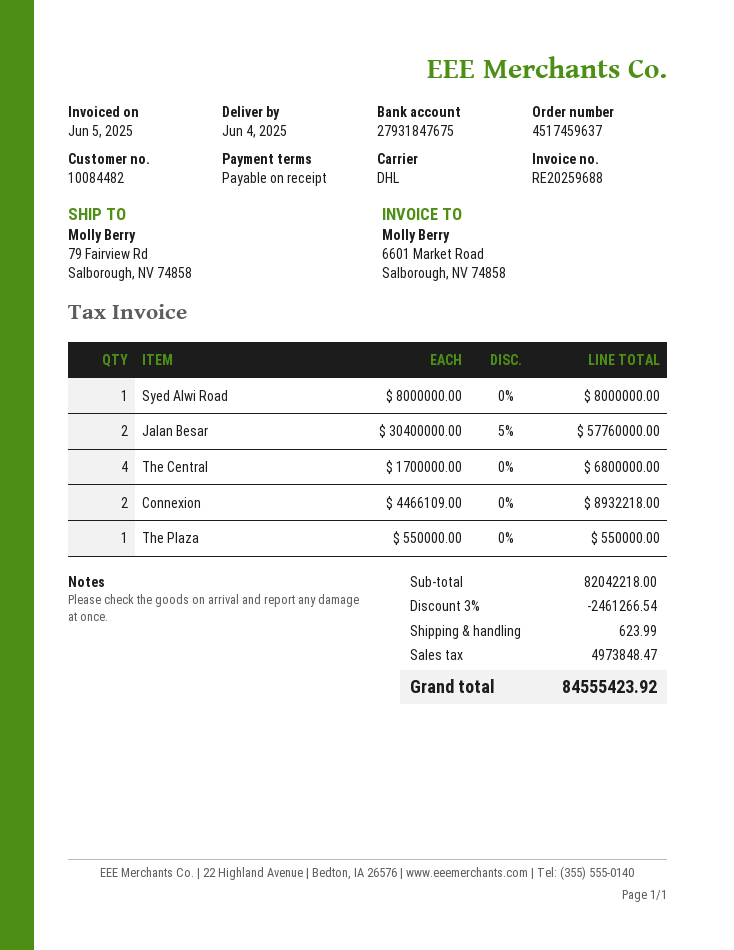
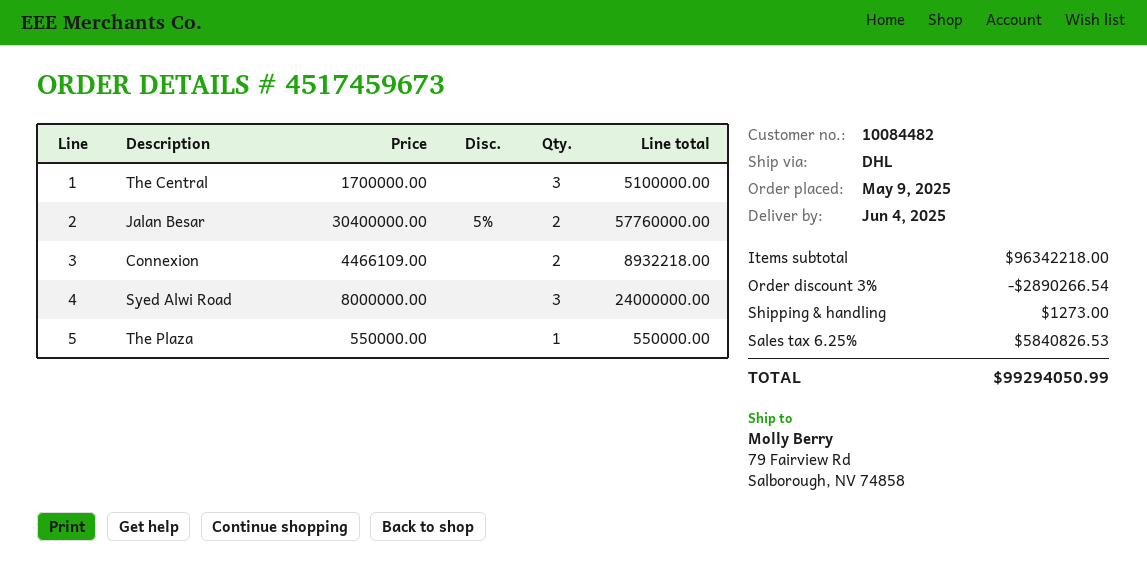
order number: 4517459637 -> 4517459673
Syed Alwi Road: 1 x 8000000.00 = 8000000.00 -> 3 x 8000000.00 = 24000000.00
The Central: 4 x 1700000.00 = 6800000.00 -> 3 x 1700000.00 = 5100000.00
subtotal: 82042218.00 -> 96342218.00
discount: 3% = 2461266.54 -> 3% = 2890266.54
shipping: 623.99 -> 1273.00
tax: 4973848.47 -> 5840826.53
total: 84555423.92 -> 99294050.99

